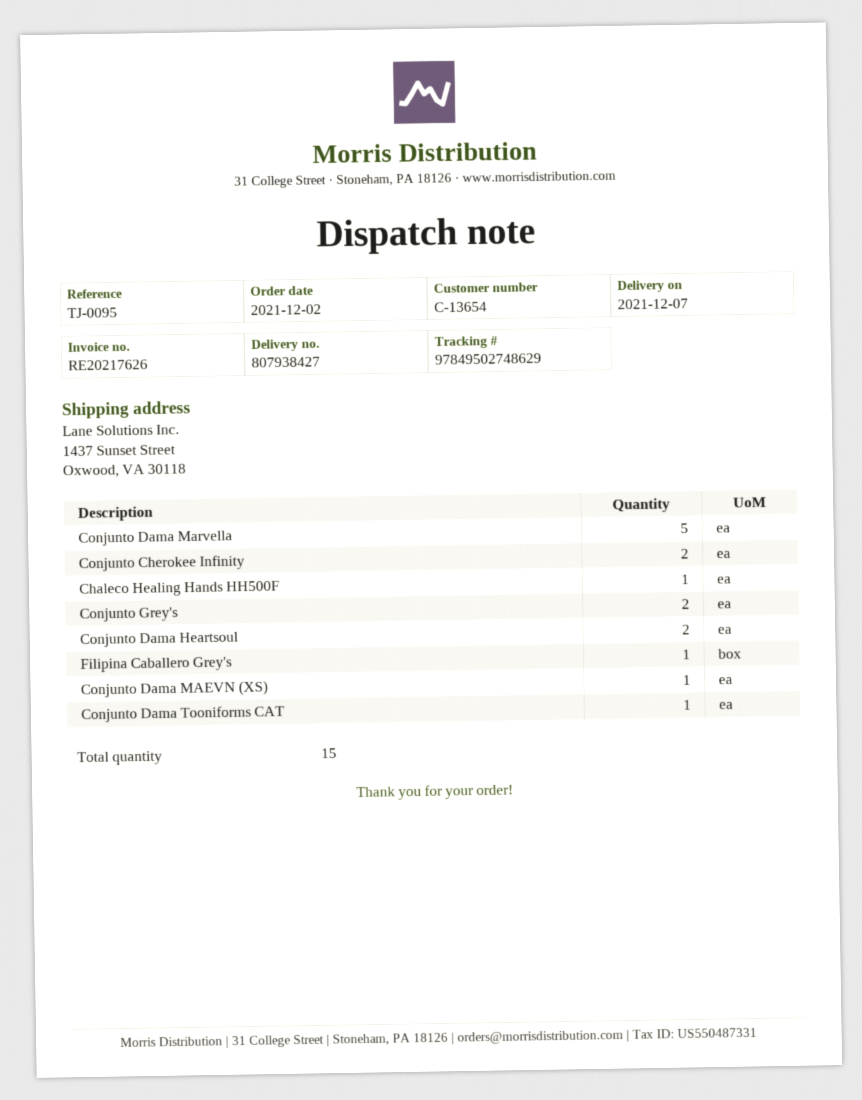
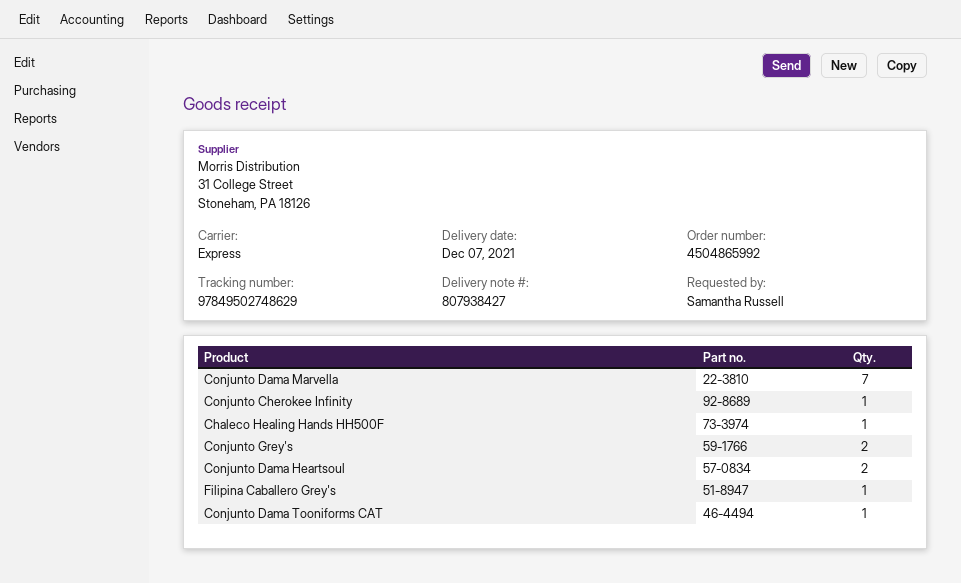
Conjunto Dama Marvella: 5 -> 7
Conjunto Cherokee Infinity: 2 -> 1
Conjunto Dama MAEVN (XS): 1 -> none

